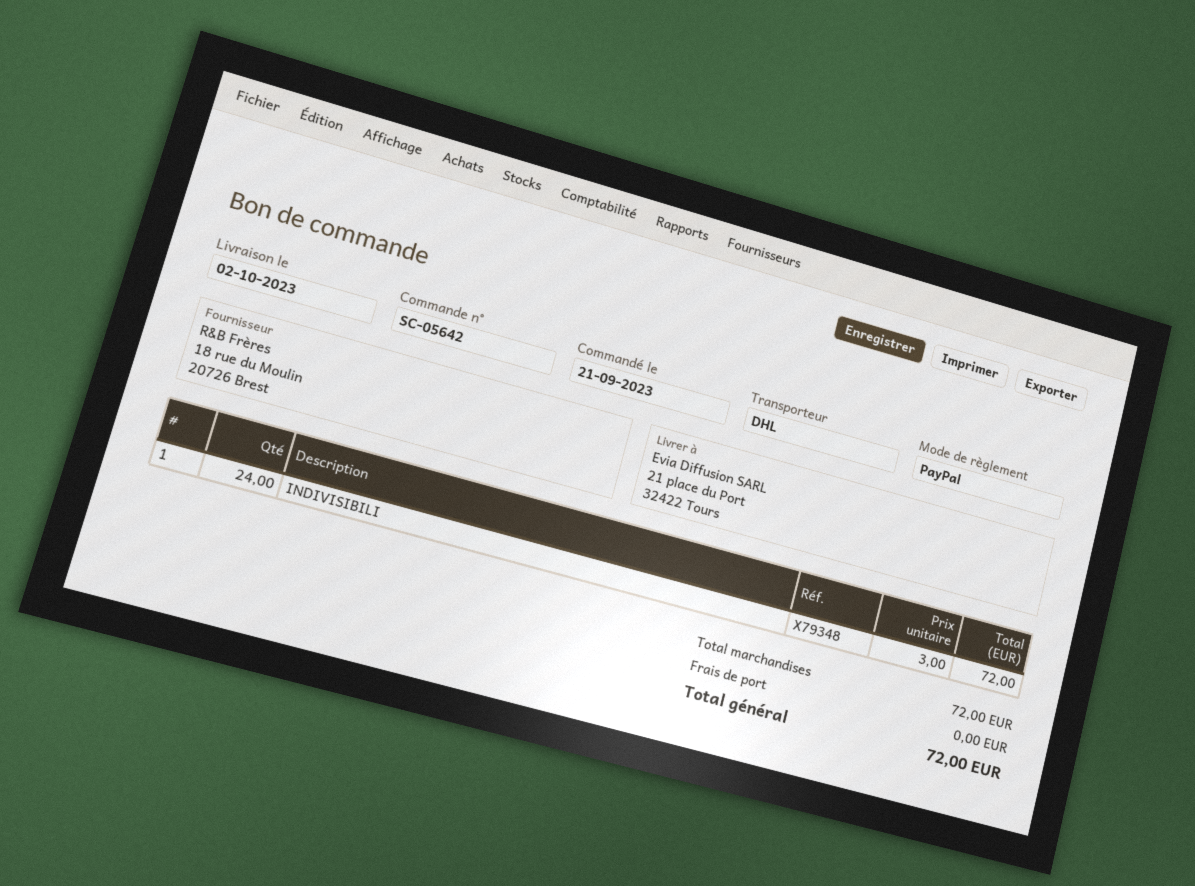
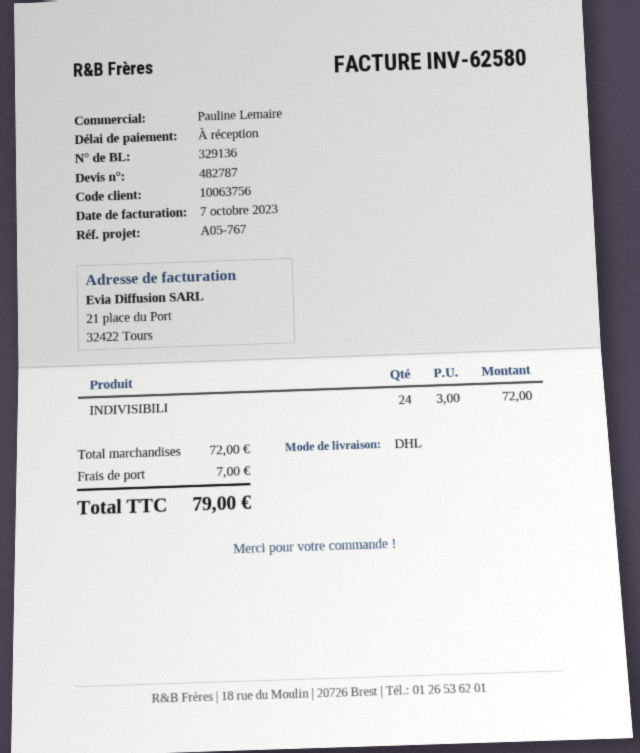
shipping: 0.00 -> 7.00
total: 72.00 -> 79.00

